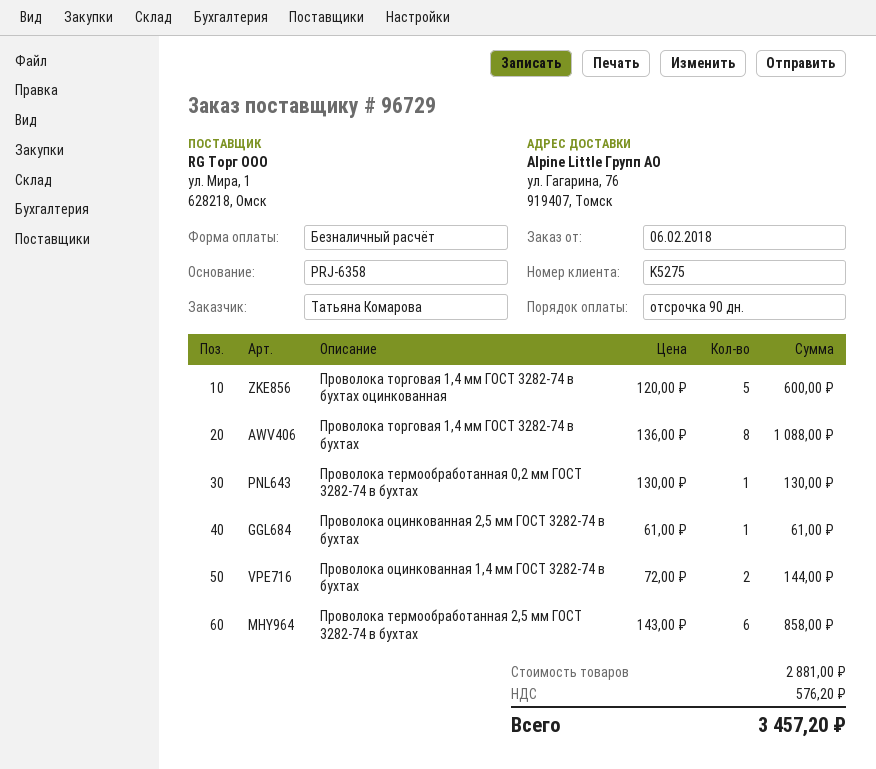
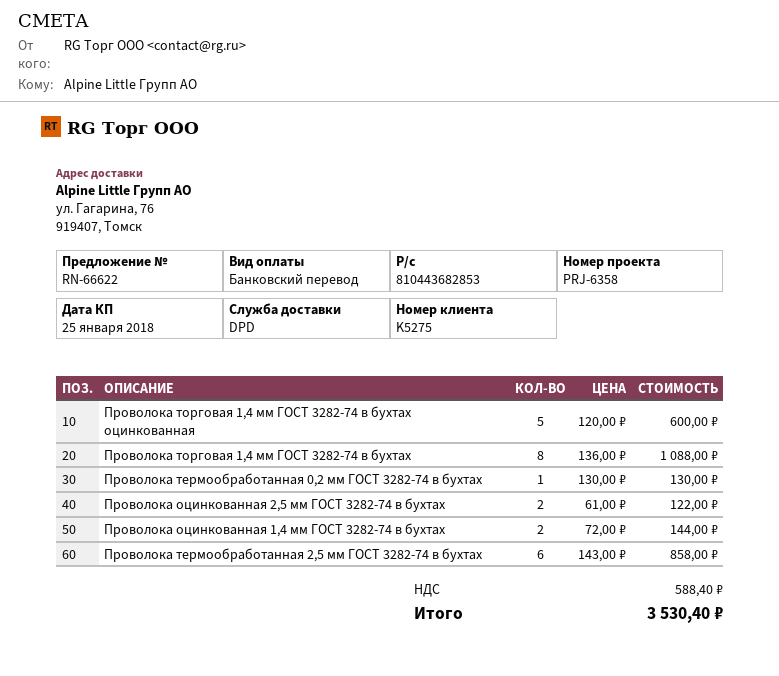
Проволока оцинкованная 2,5 мм ГОСТ 3282-74 в бухтах: 1 x 61.00 = 61.00 -> 2 x 61.00 = 122.00
tax: 576.20 -> 588.40
total: 3457.20 -> 3530.40

